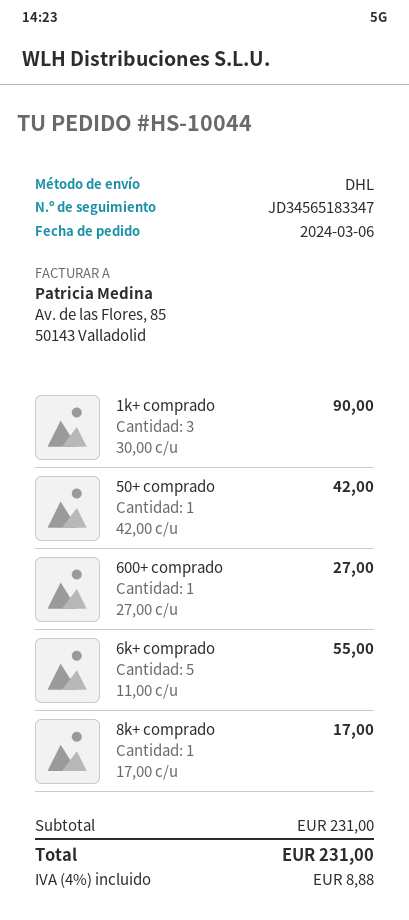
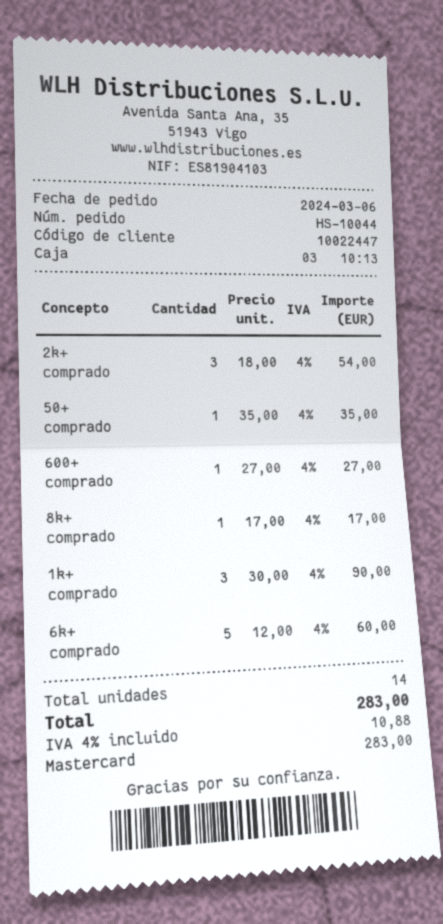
50+ comprado: 1 x 42.00 = 42.00 -> 1 x 35.00 = 35.00
6k+ comprado: 5 x 11.00 = 55.00 -> 5 x 12.00 = 60.00
2k+ comprado: none -> 3 x 18.00 = 54.00
tax: 4% = 8.88 -> 4% = 10.88
total: 231.00 -> 283.00

